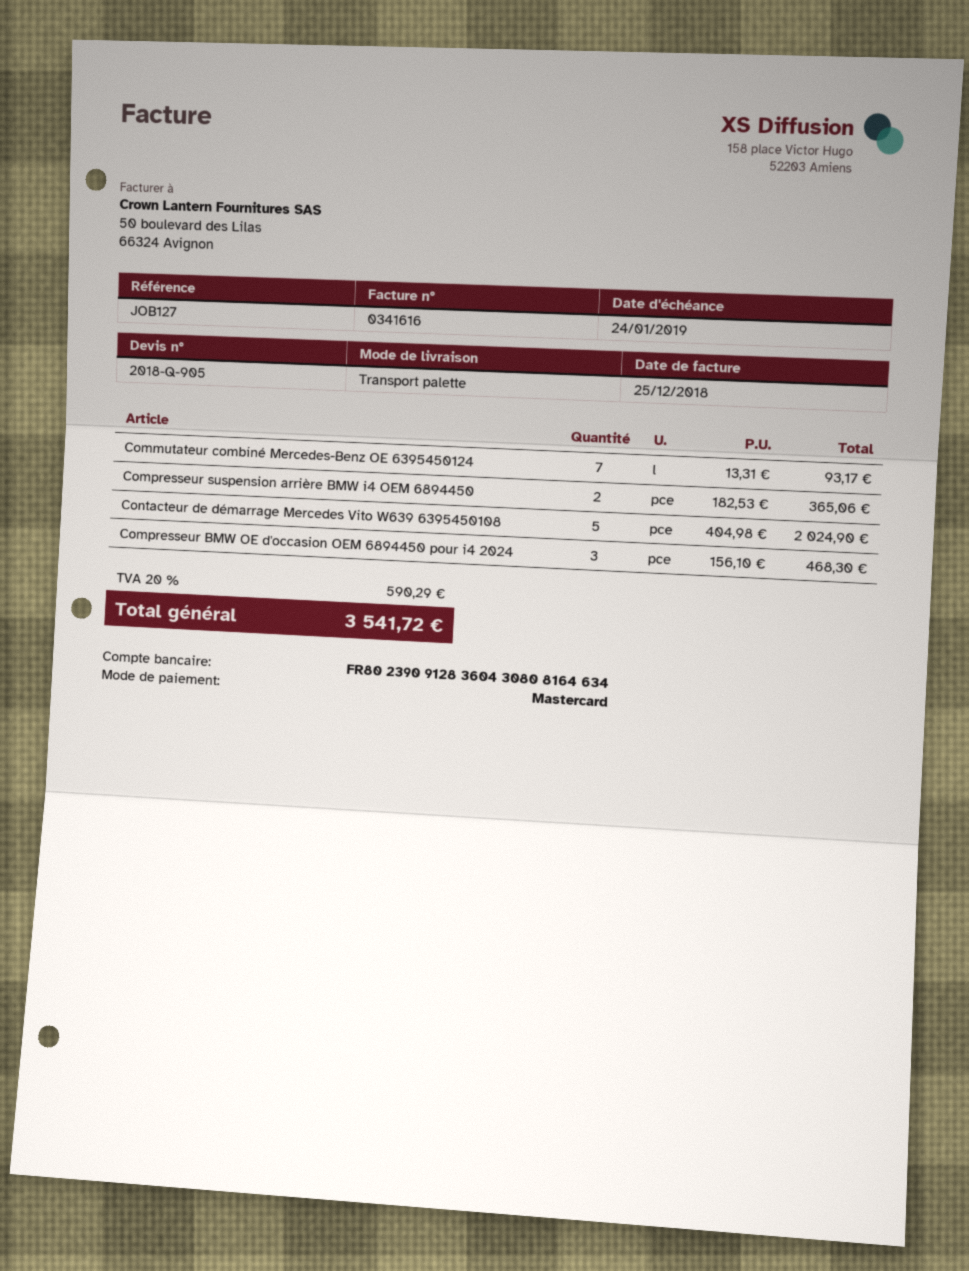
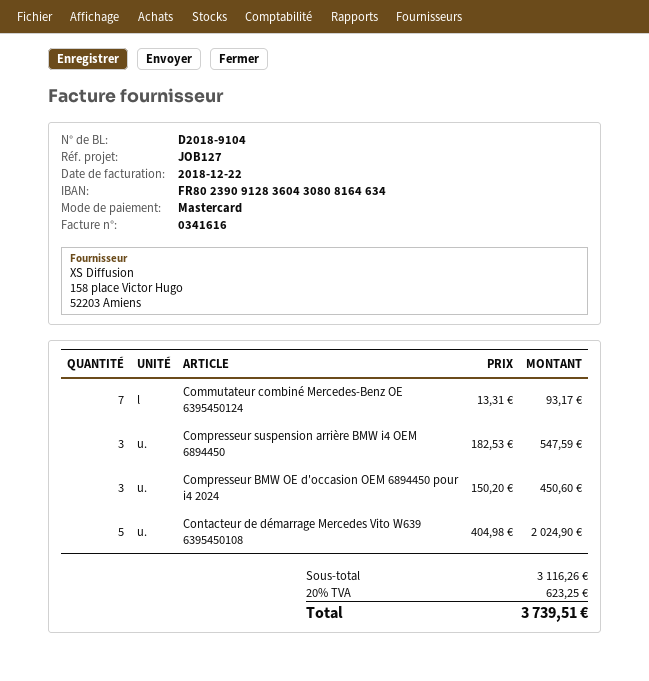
invoice date: 2018-12-25 -> 2018-12-22
Compresseur suspension arrière BMW i4 OEM 6894450: 2 x 182.53 = 365.06 -> 3 x 182.53 = 547.59
Compresseur BMW OE d'occasion OEM 6894450 pour i4 2024: 3 x 156.10 = 468.30 -> 3 x 150.20 = 450.60
tax: 20% = 590.29 -> 20% = 623.25
total: 3541.72 -> 3739.51

